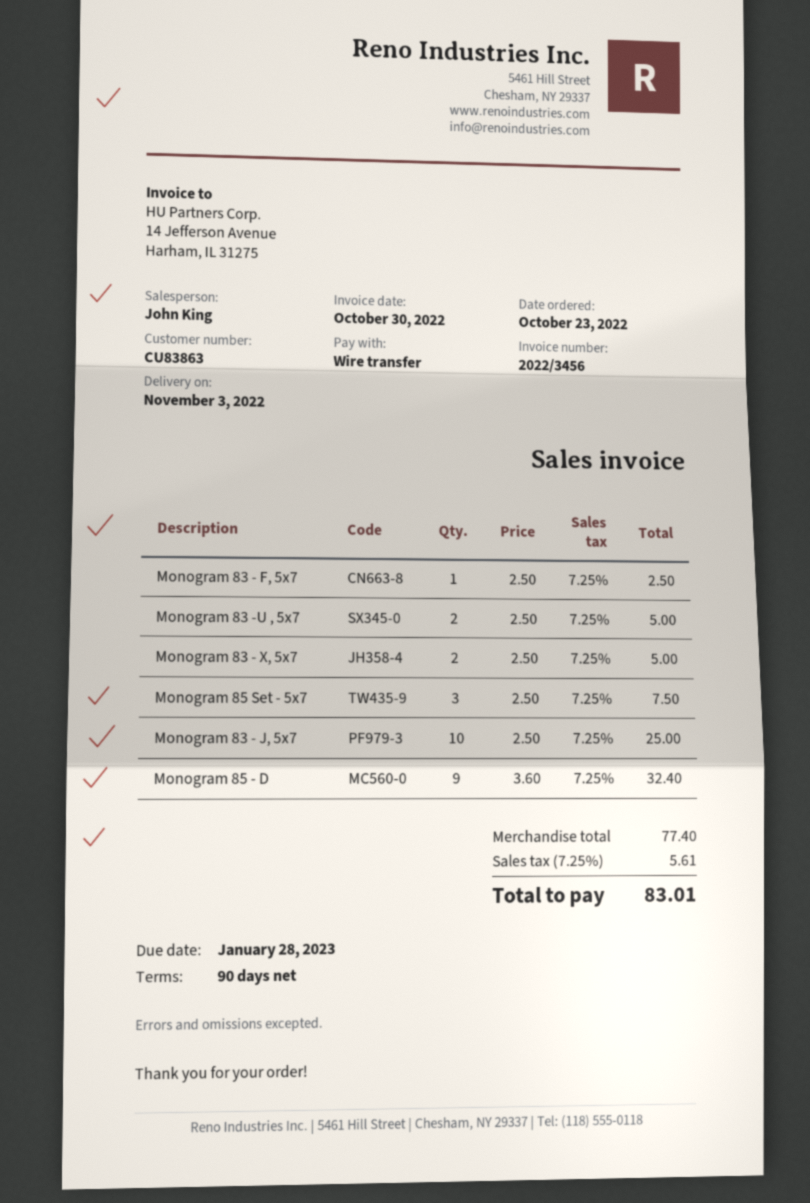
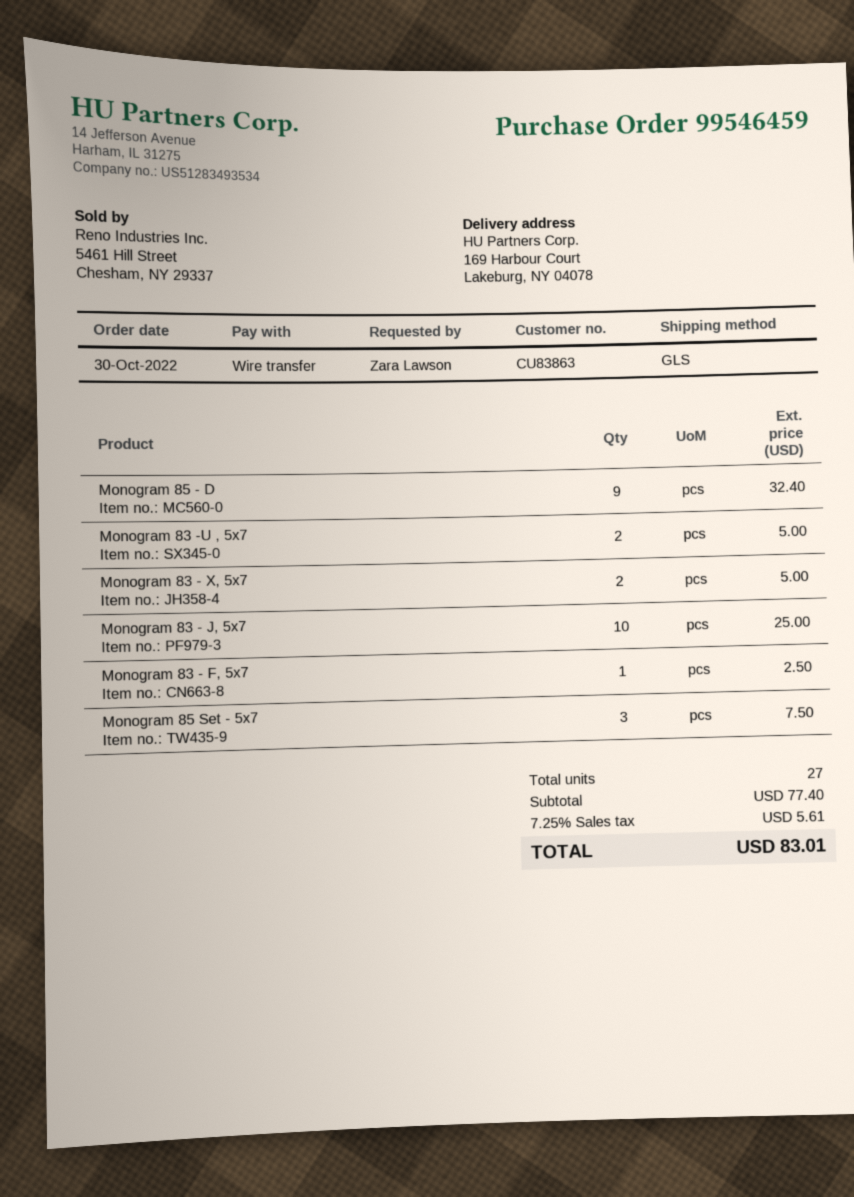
order date: 2022-10-23 -> 2022-10-30

